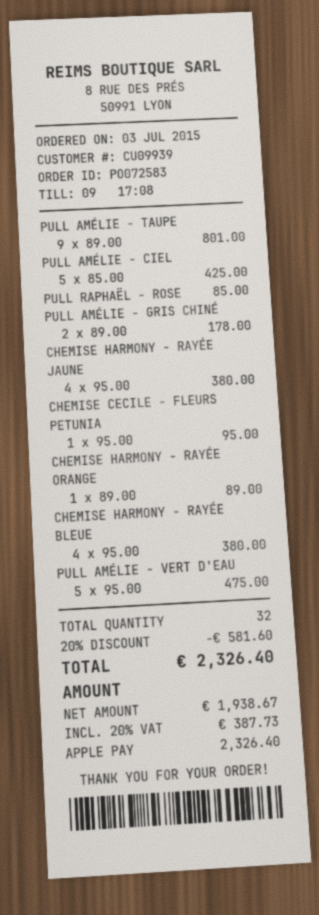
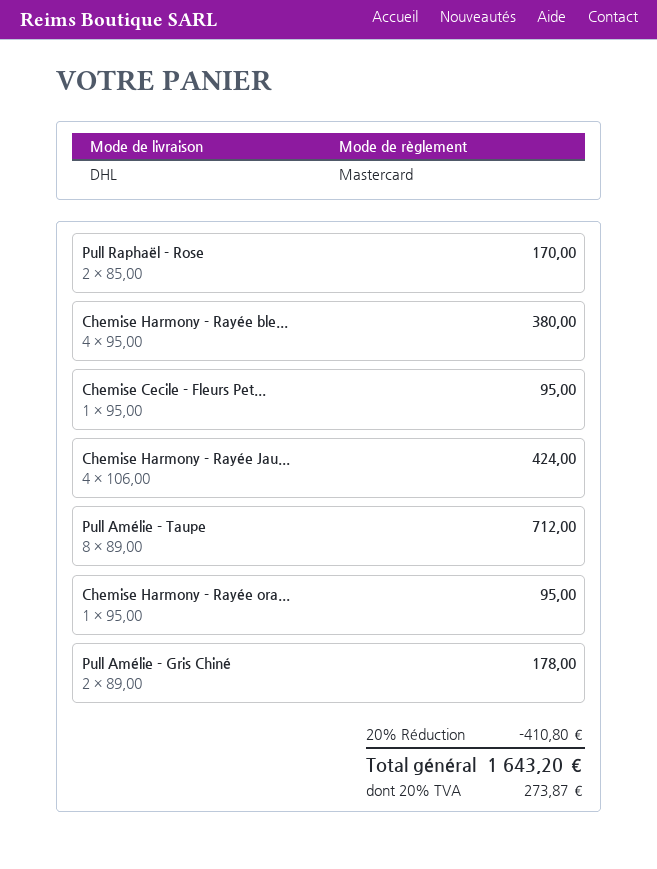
payment method: Apple Pay -> Mastercard
PULL AMÉLIE - TAUPE: 9 x 89.00 = 801.00 -> 8 x 89.00 = 712.00
PULL AMÉLIE - CIEL: 5 x 85.00 = 425.00 -> none
PULL RAPHAËL - ROSE: 1 x 85.00 = 85.00 -> 2 x 85.00 = 170.00
CHEMISE HARMONY - RAYÉE JAUNE: 4 x 95.00 = 380.00 -> 4 x 106.00 = 424.00
CHEMISE HARMONY - RAYÉE ORANGE: 1 x 89.00 = 89.00 -> 1 x 95.00 = 95.00
PULL AMÉLIE - VERT D'EAU: 5 x 95.00 = 475.00 -> none
discount: 20% = 581.60 -> 20% = 410.80
tax: 20% = 387.73 -> 20% = 273.87
total: 2326.40 -> 1643.20

